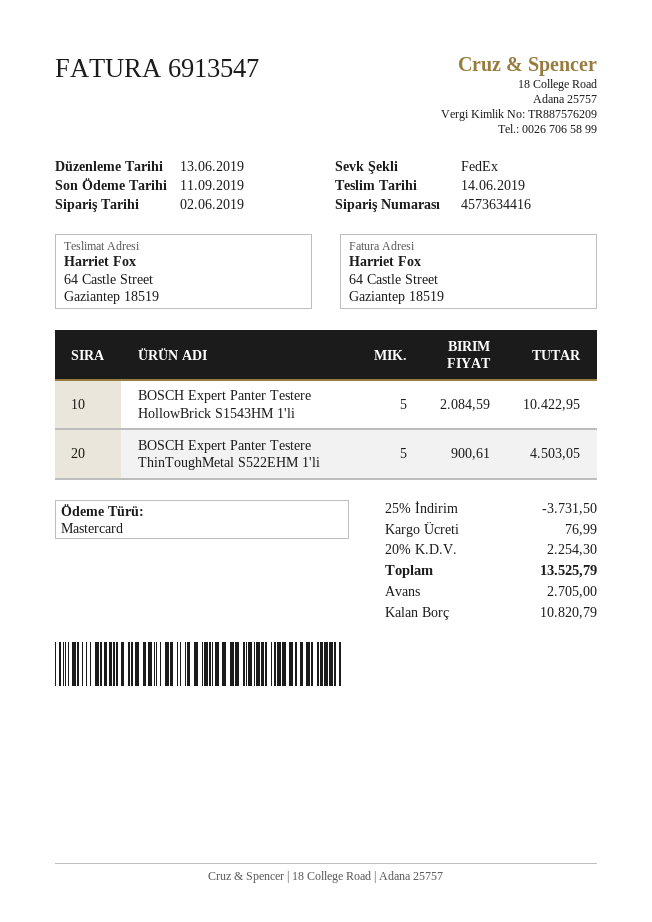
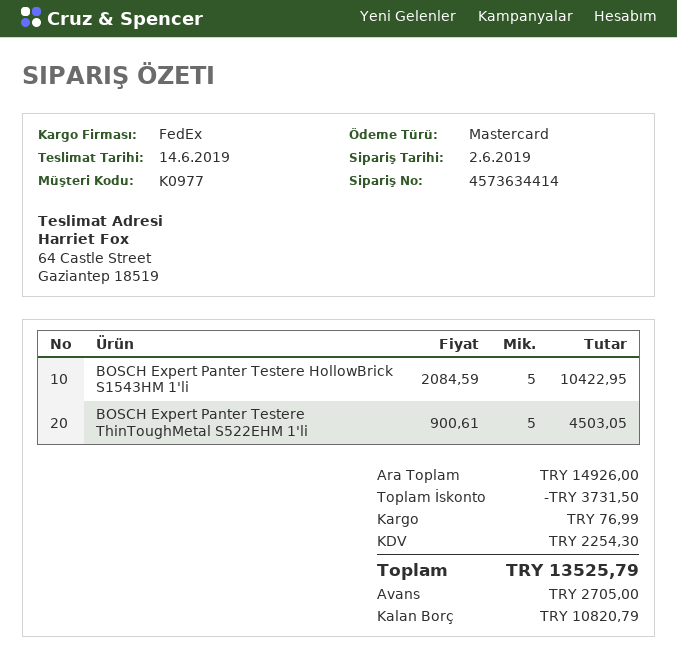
order number: 4573634416 -> 4573634414

